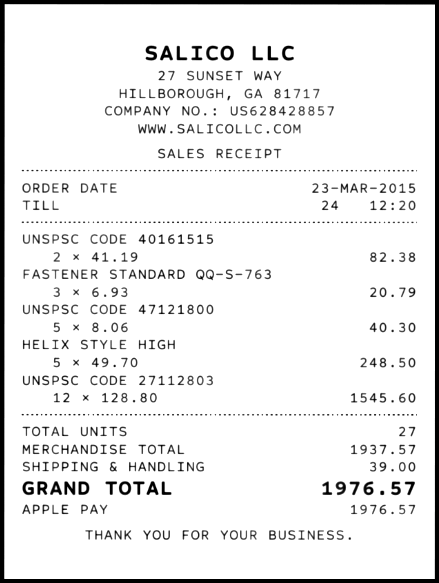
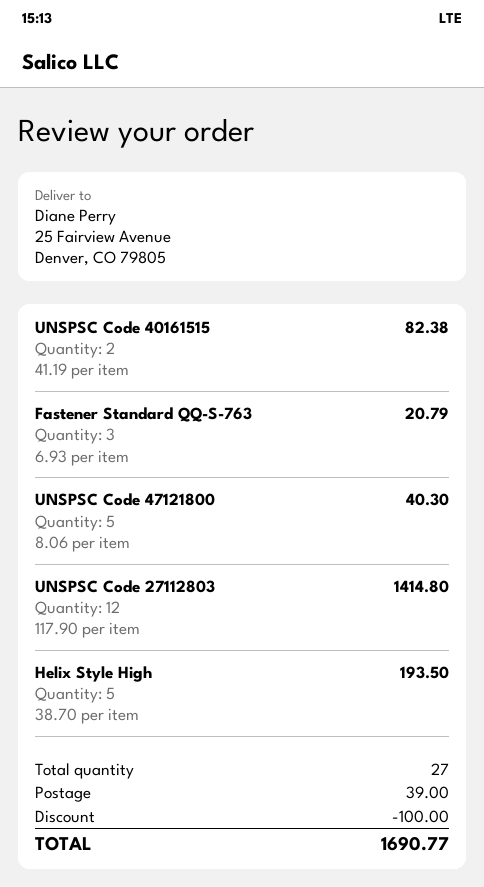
HELIX STYLE HIGH: 5 x 49.70 = 248.50 -> 5 x 38.70 = 193.50
UNSPSC CODE 27112803: 12 x 128.80 = 1545.60 -> 12 x 117.90 = 1414.80
discount: none -> 100.00
total: 1976.57 -> 1690.77

